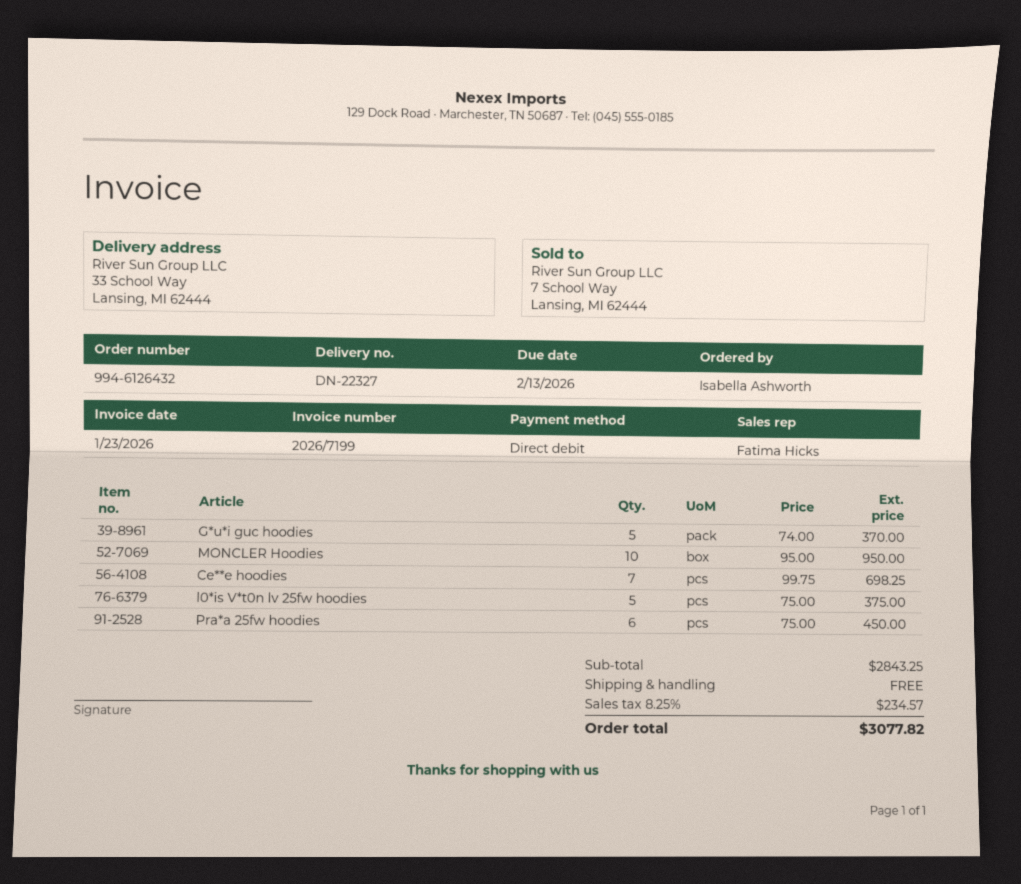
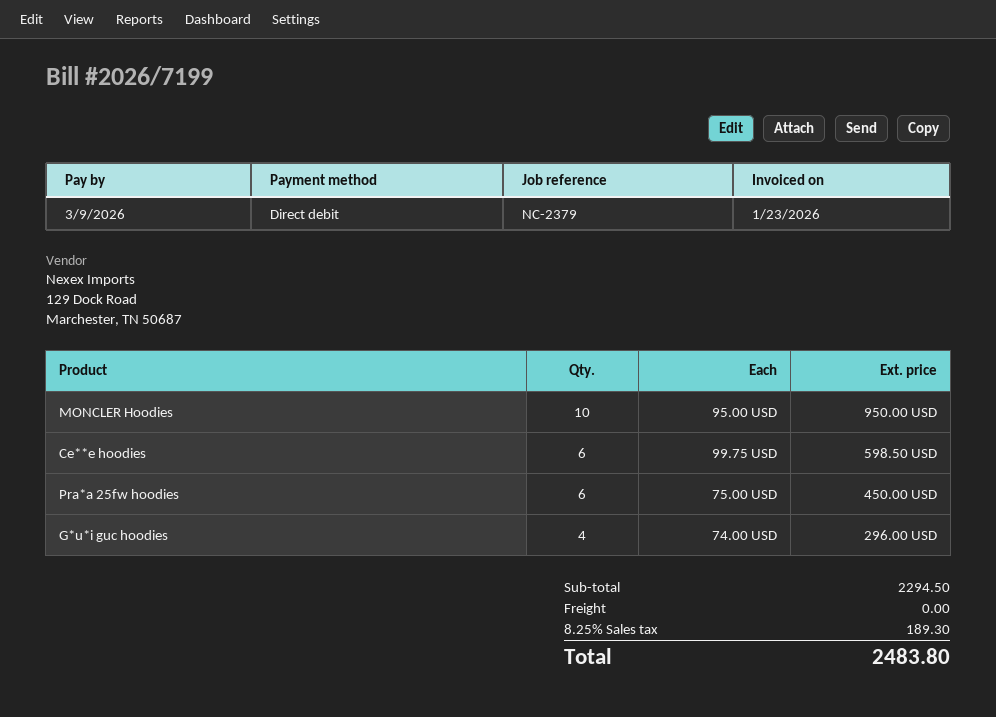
due date: 2026-02-13 -> 2026-03-09
G*u*i guc hoodies: 5 x 74.00 = 370.00 -> 4 x 74.00 = 296.00
Ce**e hoodies: 7 x 99.75 = 698.25 -> 6 x 99.75 = 598.50
l0*is V*t0n lv 25fw hoodies: 5 x 75.00 = 375.00 -> none
subtotal: 2843.25 -> 2294.50
tax: 8.25% = 234.57 -> 8.25% = 189.30
total: 3077.82 -> 2483.80

